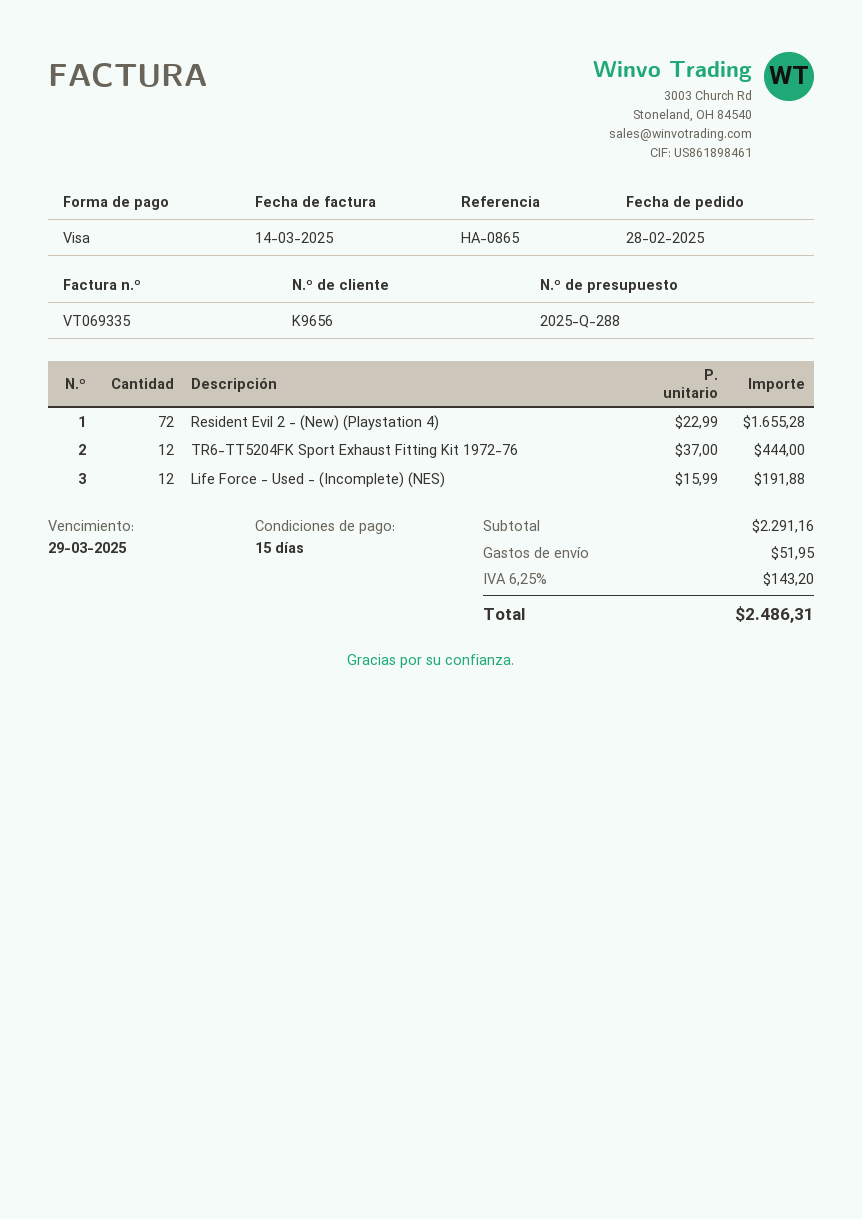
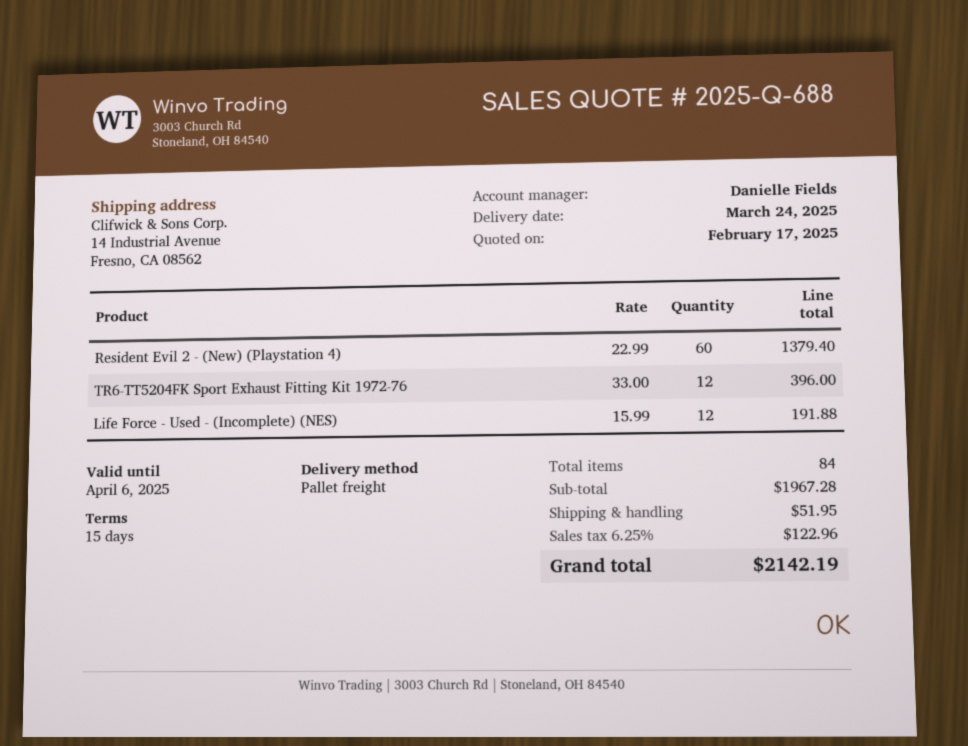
quote number: 2025-Q-288 -> 2025-Q-688
Resident Evil 2 - (New) (Playstation 4): 72 x 22.99 = 1655.28 -> 60 x 22.99 = 1379.40
TR6-TT5204FK Sport Exhaust Fitting Kit 1972-76: 12 x 37.00 = 444.00 -> 12 x 33.00 = 396.00
subtotal: 2291.16 -> 1967.28
tax: 6.25% = 143.20 -> 6.25% = 122.96
total: 2486.31 -> 2142.19

